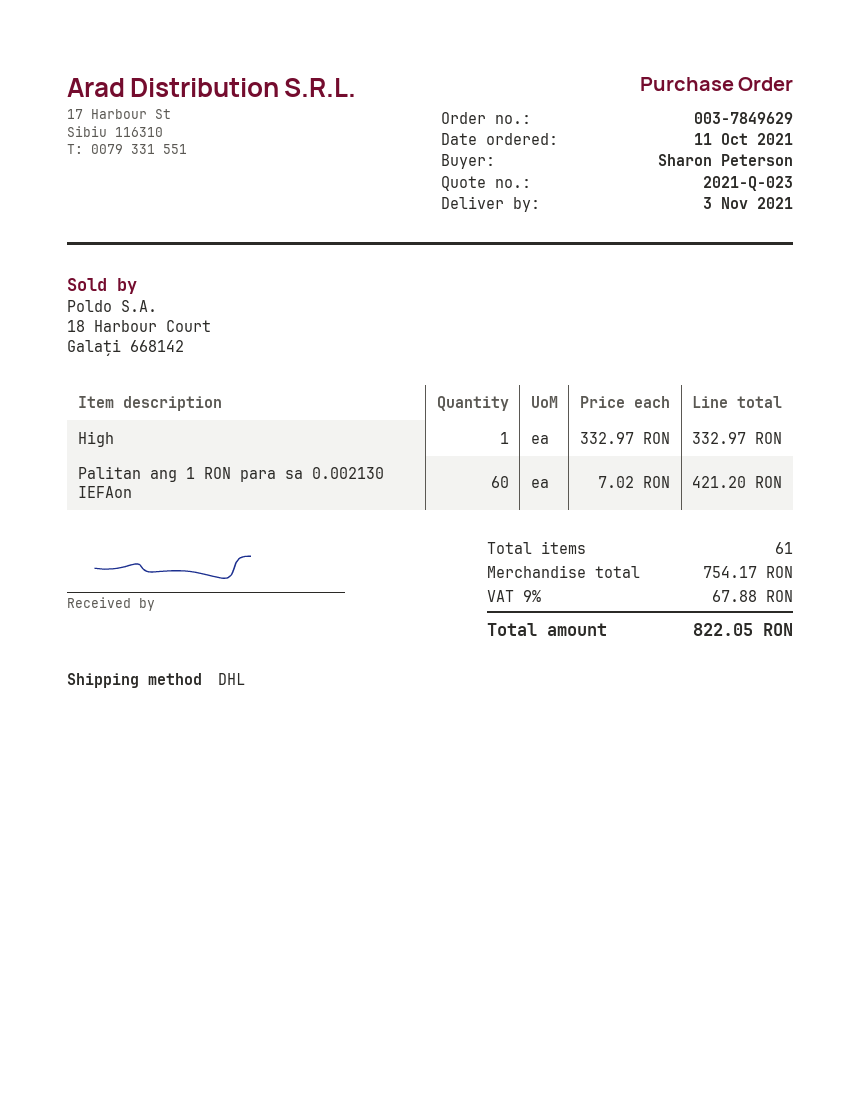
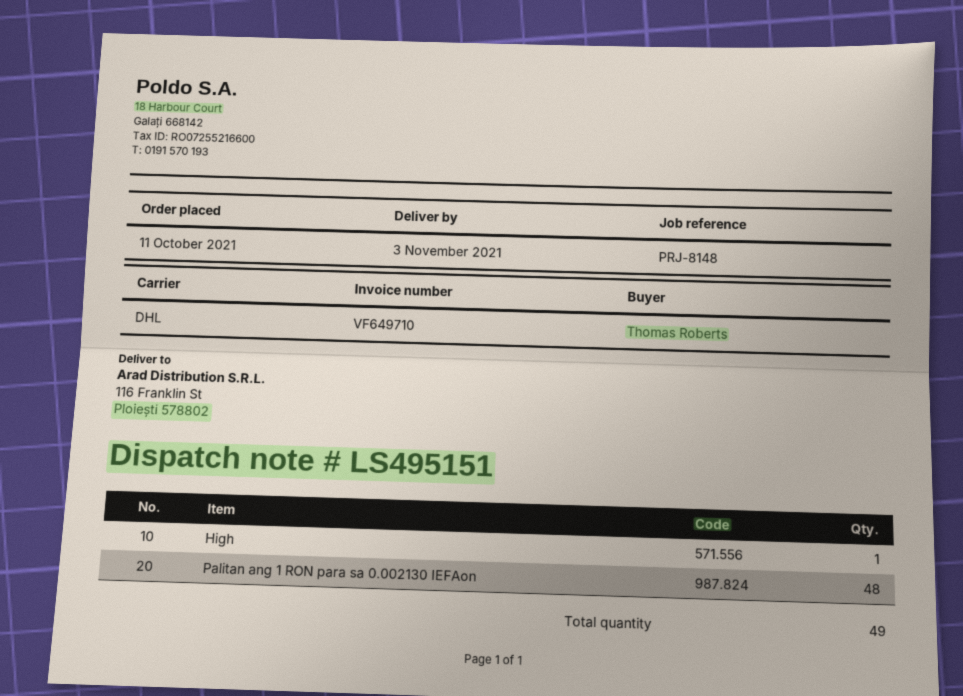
ordered by: Sharon Peterson -> Thomas Roberts
Palitan ang 1 RON para sa 0.002130 IEFAon: 60 -> 48
total quantity: 61 -> 49

